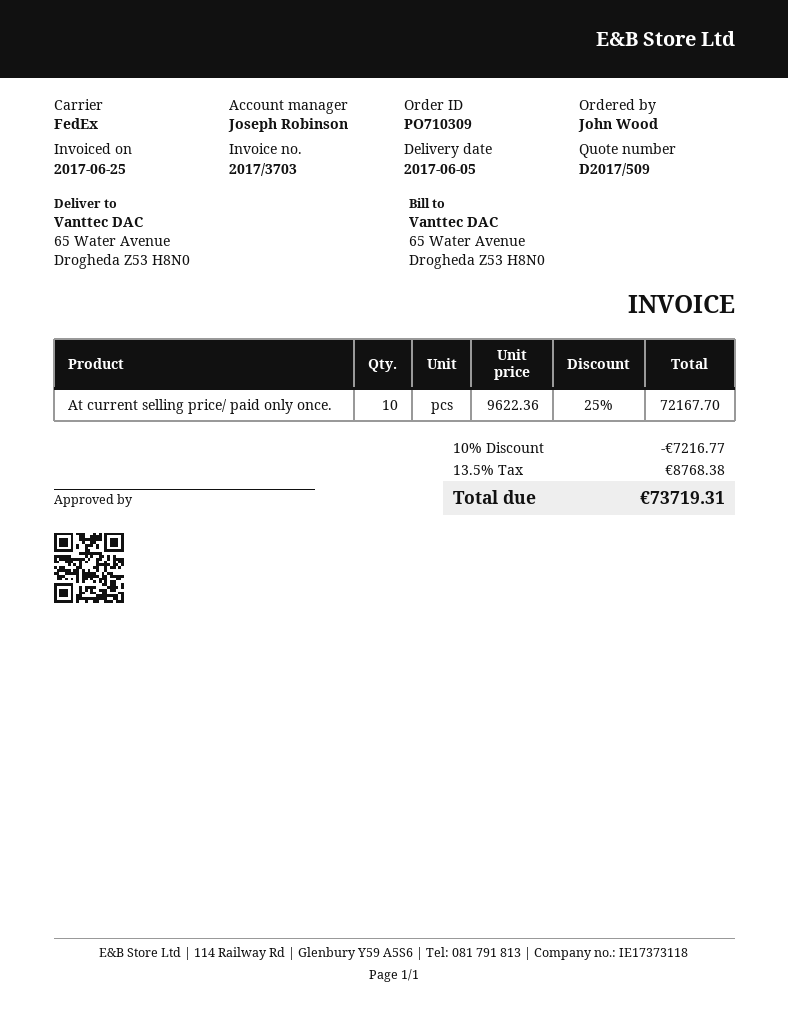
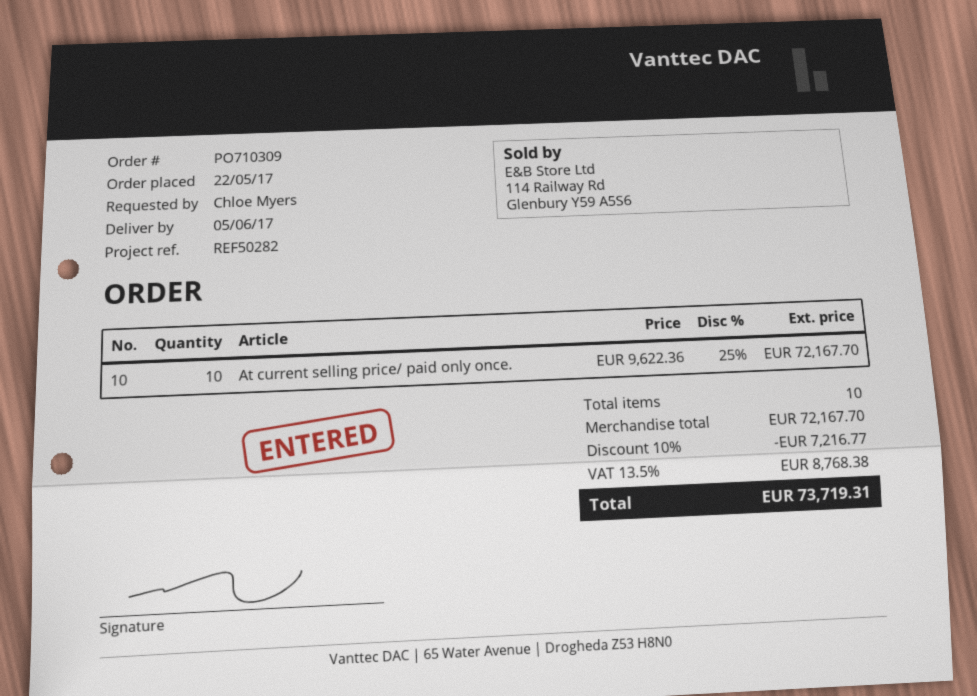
ordered by: John Wood -> Chloe Myers

